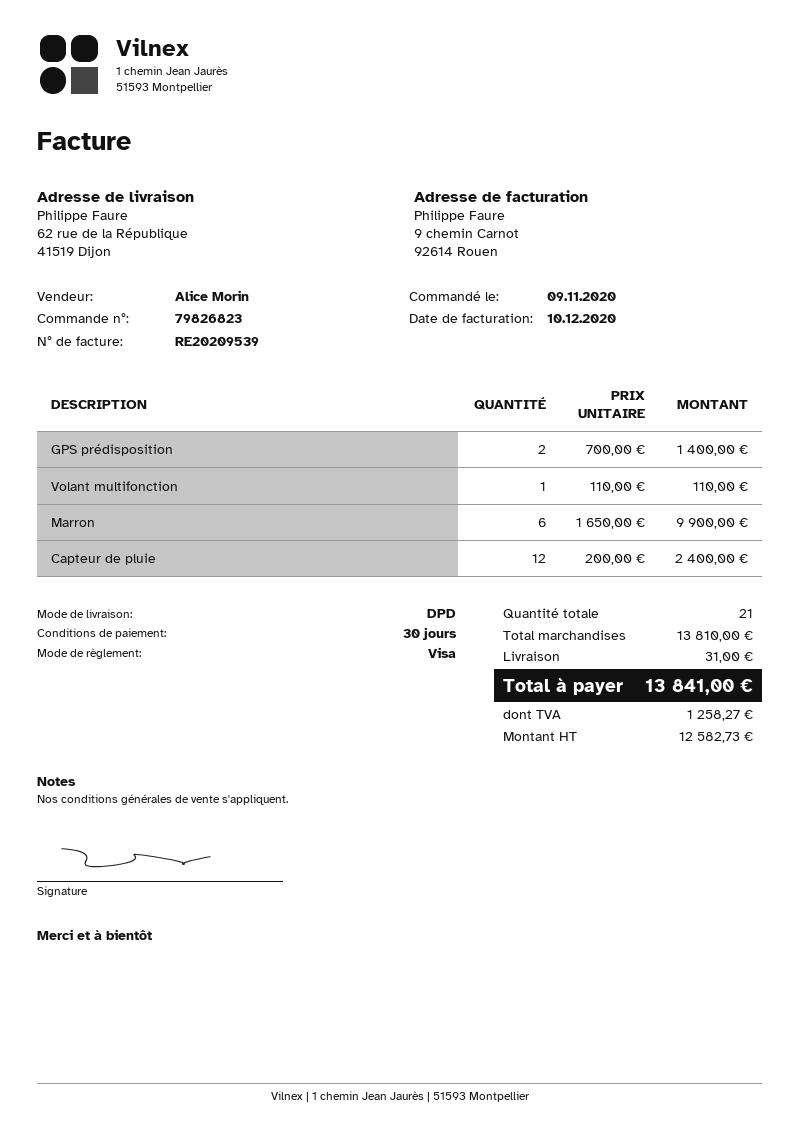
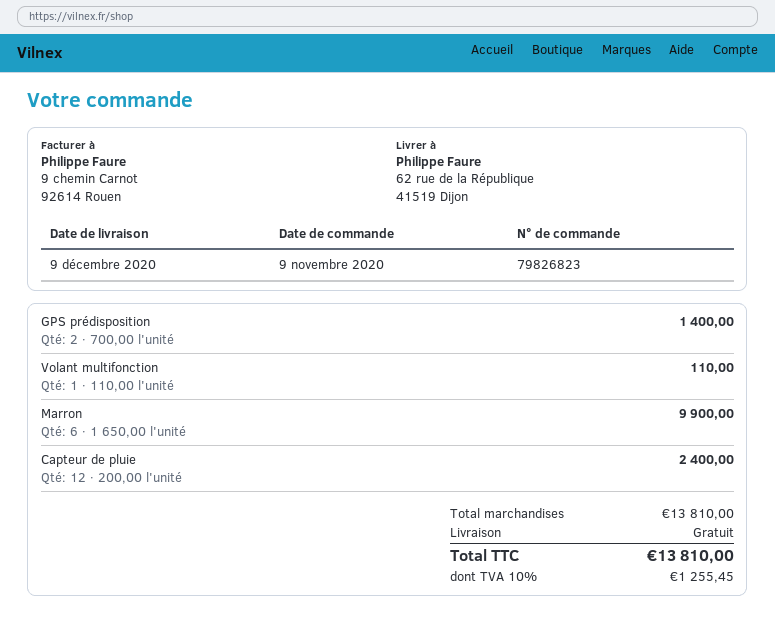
shipping: 31.00 -> 0.00
tax: 1258.27 -> 1255.45
total: 13841.00 -> 13810.00

